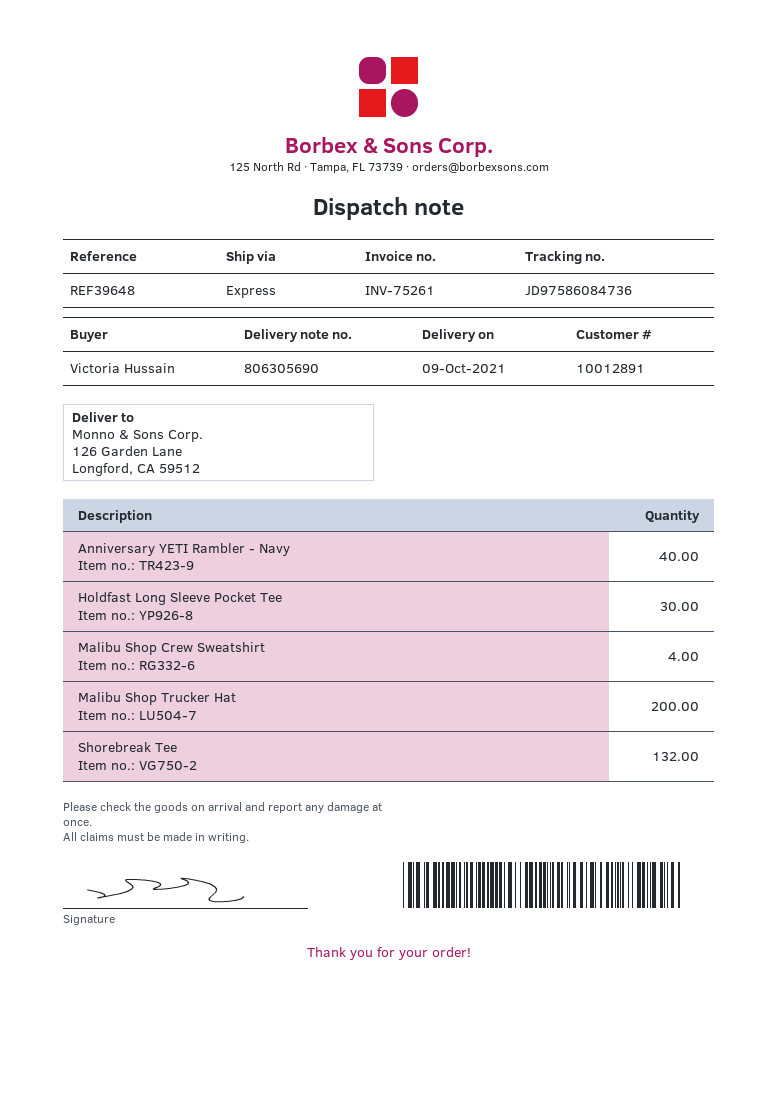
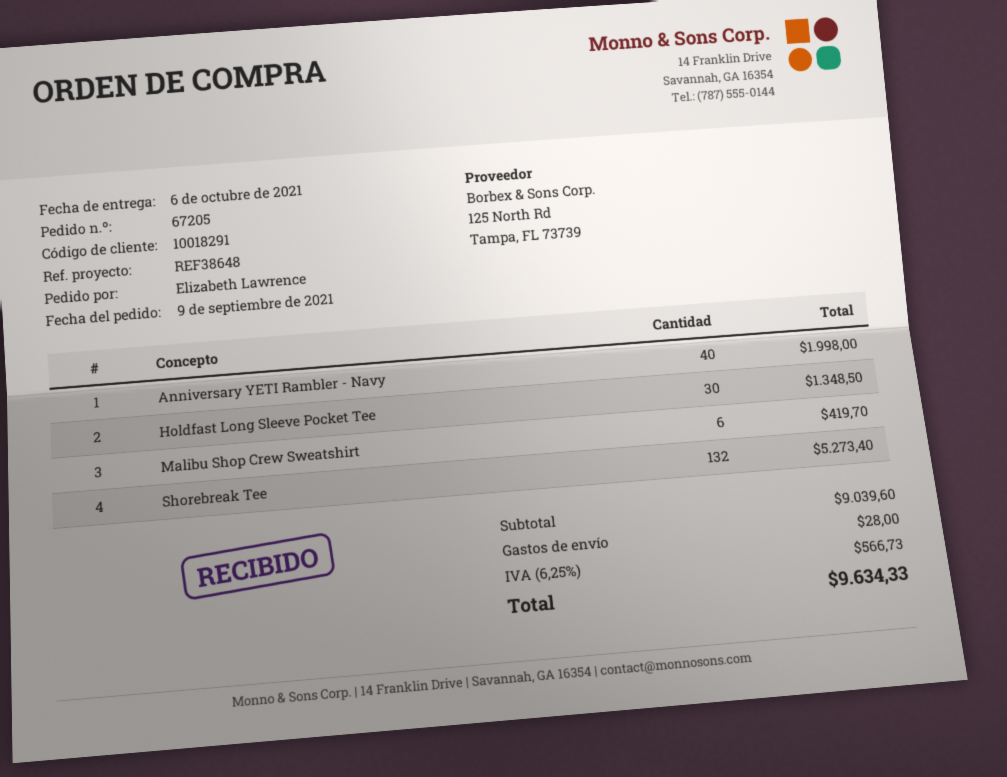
delivery date: 2021-10-09 -> 2021-10-06
customer number: 10012891 -> 10018291
reference: REF39648 -> REF38648
ordered by: Victoria Hussain -> Elizabeth Lawrence
Malibu Shop Crew Sweatshirt: 4 -> 6
Malibu Shop Trucker Hat: 200 -> none

